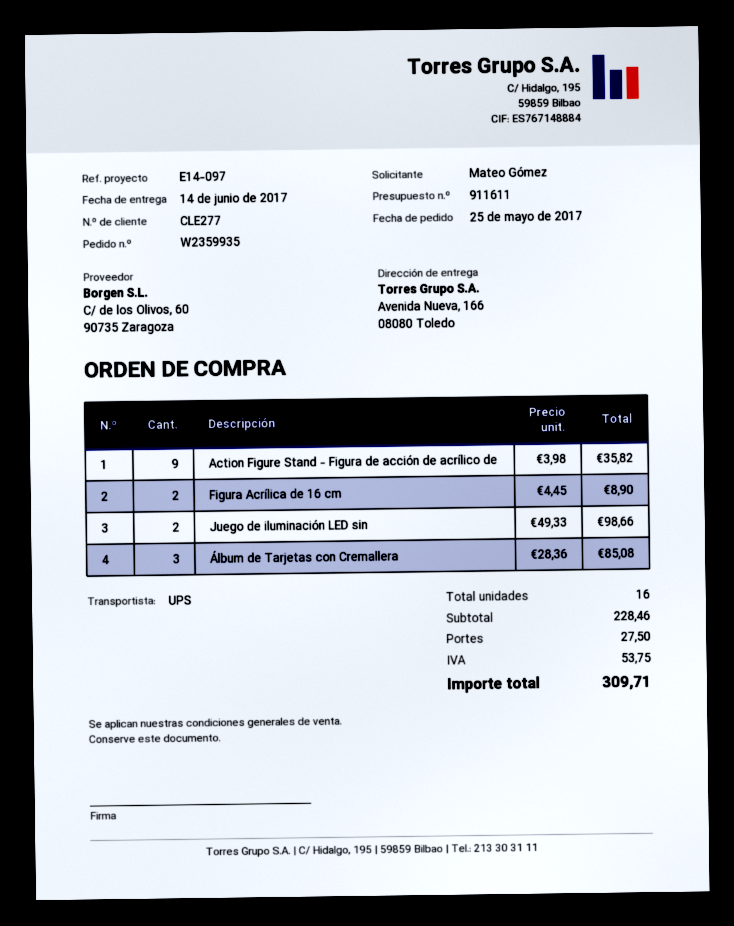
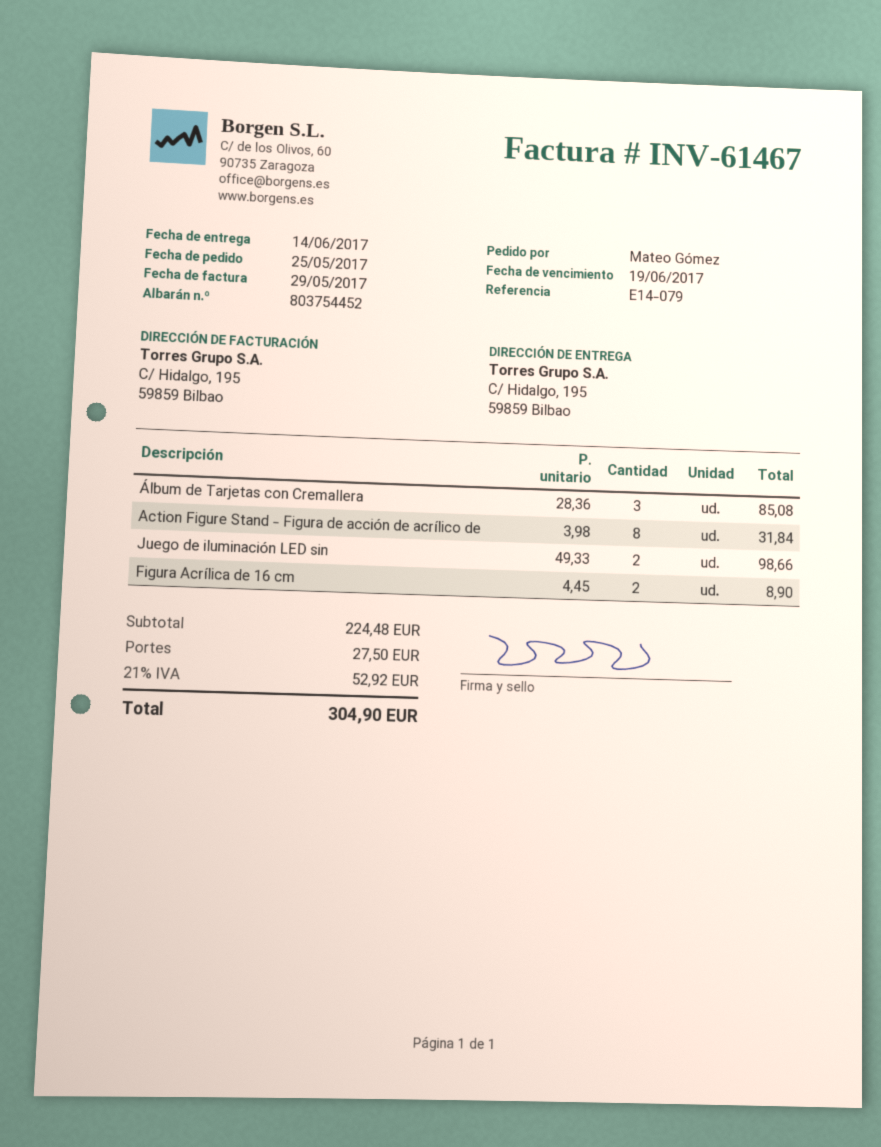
reference: E14-097 -> E14-079
ship to: Avenida Nueva, 166, 08080 Toledo -> C/ Hidalgo, 195, 59859 Bilbao
Action Figure Stand - Figura de acción de acrílico de: 9 x 3.98 = 35.82 -> 8 x 3.98 = 31.84
subtotal: 228.46 -> 224.48
tax: 53.75 -> 52.92
total: 309.71 -> 304.90

